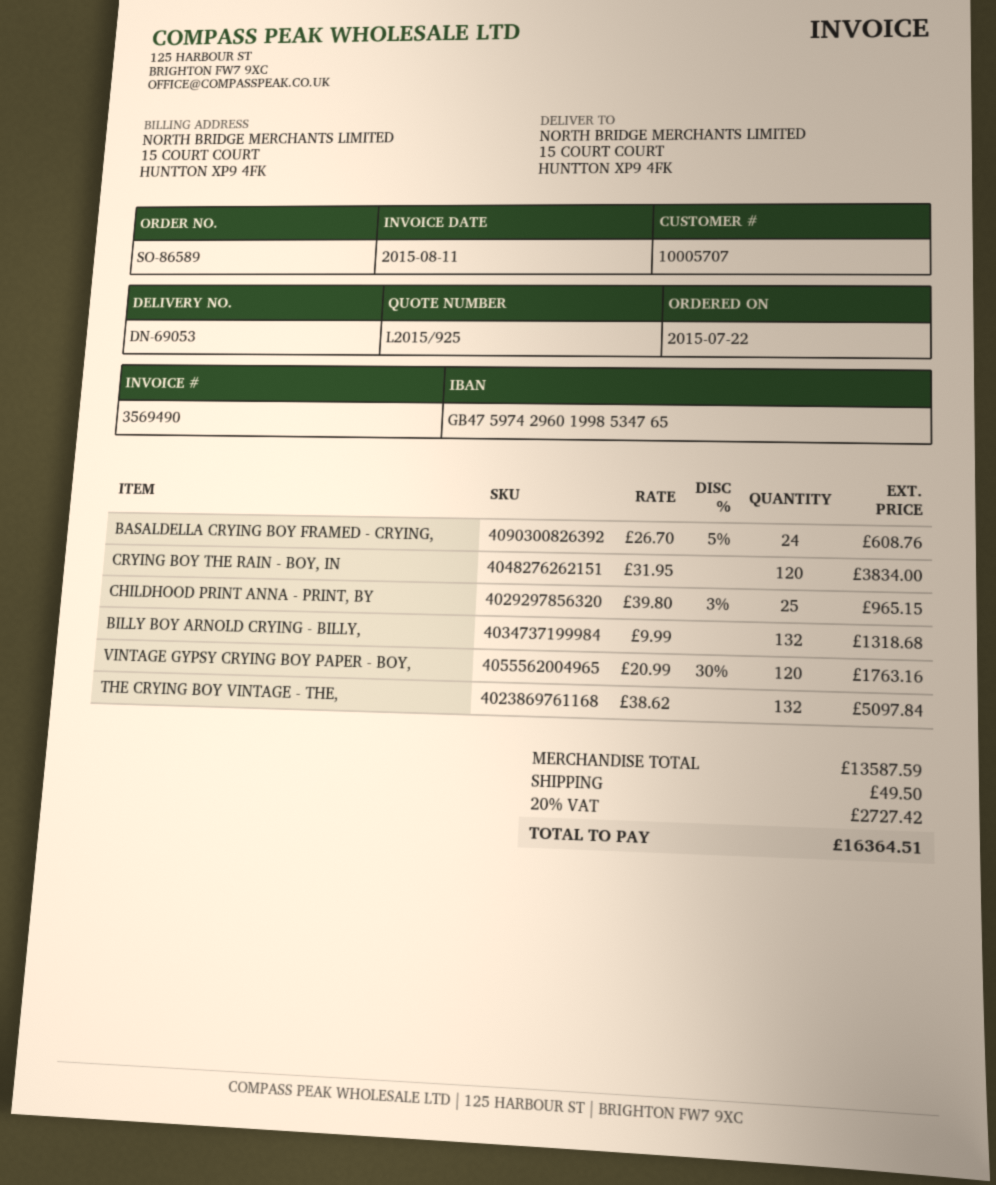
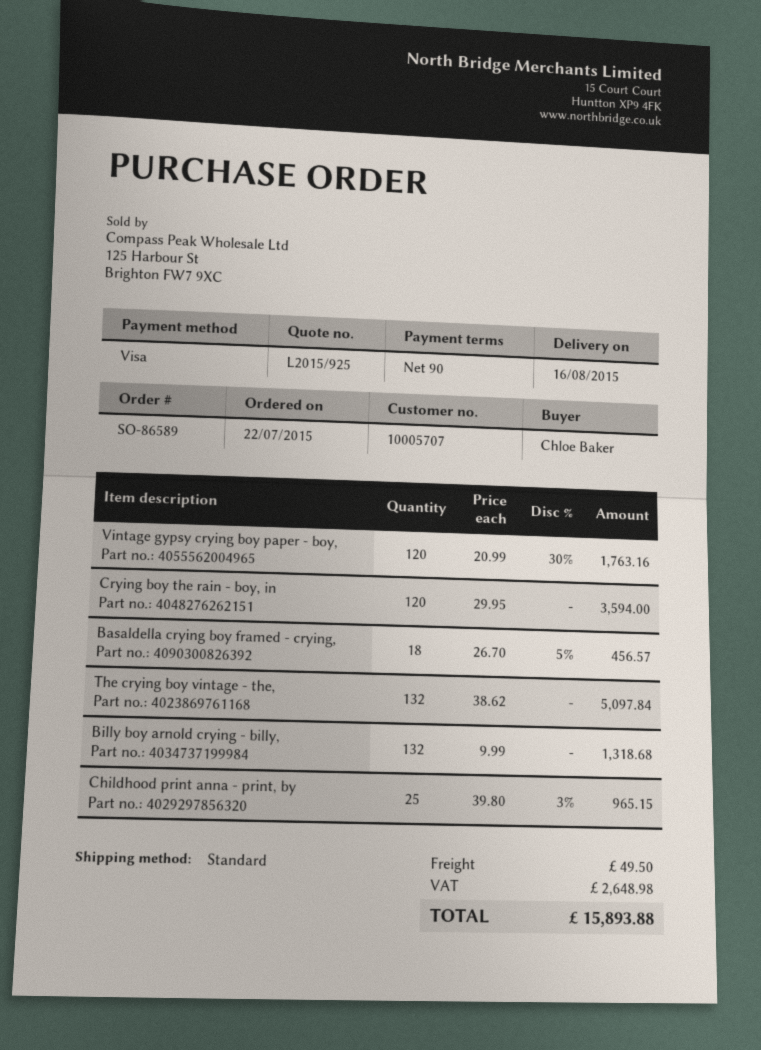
BASALDELLA CRYING BOY FRAMED - CRYING,: 24 x 26.70 - 5% = 608.76 -> 18 x 26.70 - 5% = 456.57
CRYING BOY THE RAIN - BOY, IN: 120 x 31.95 = 3834.00 -> 120 x 29.95 = 3594.00
tax: 2727.42 -> 2648.98
total: 16364.51 -> 15893.88

